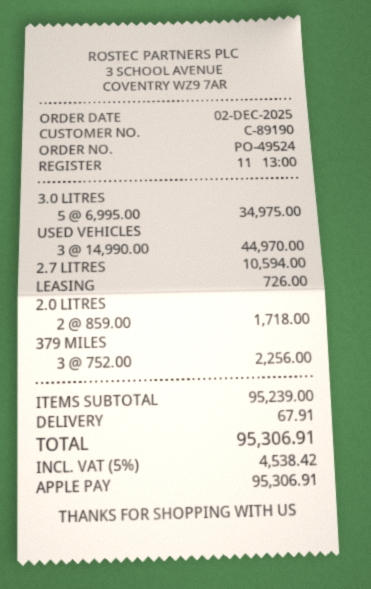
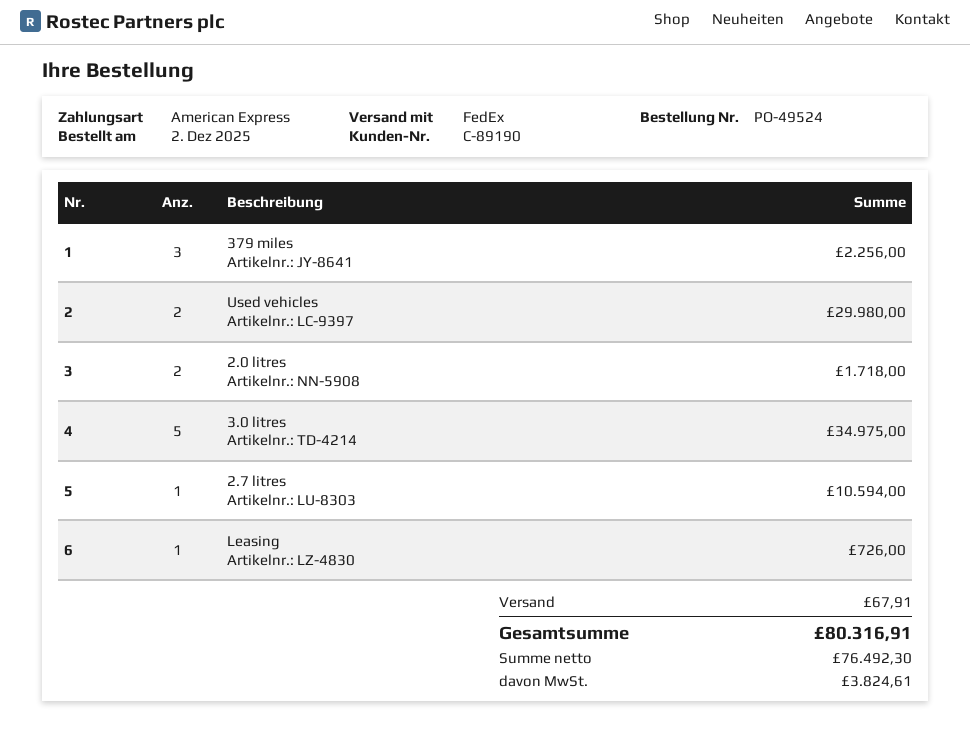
payment method: Apple Pay -> American Express
USED VEHICLES: 3 for 44970.00 -> 2 for 29980.00
tax: 4538.42 -> 3824.61
total: 95306.91 -> 80316.91

